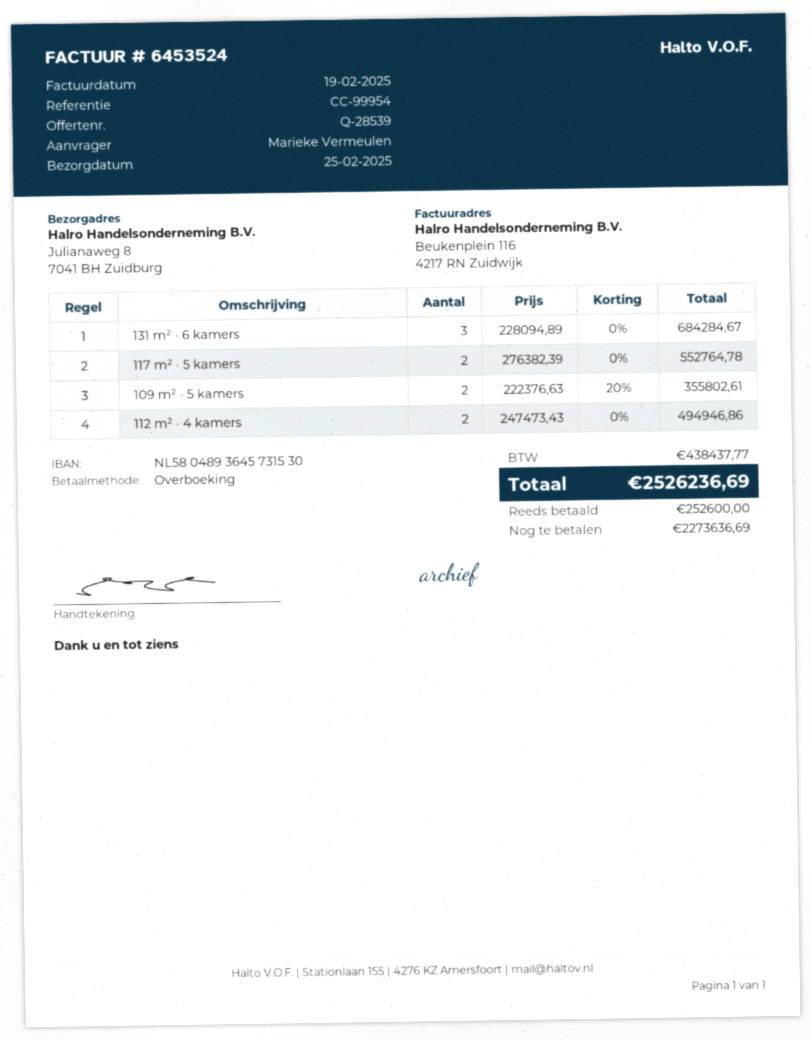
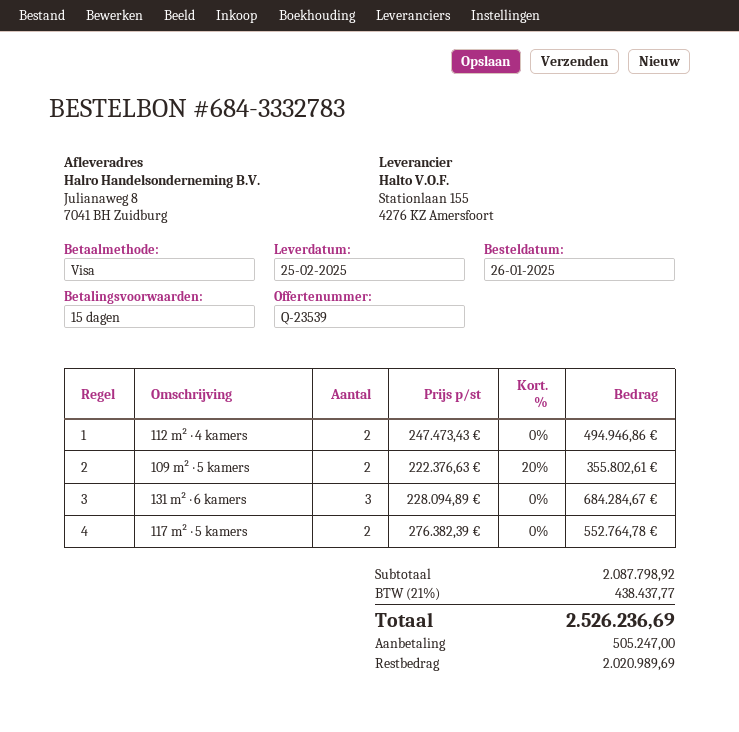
quote number: Q-28539 -> Q-23539
payment method: bank transfer -> Visa
deposit: 252600.00 -> 505247.00
balance: 2273636.69 -> 2020989.69

